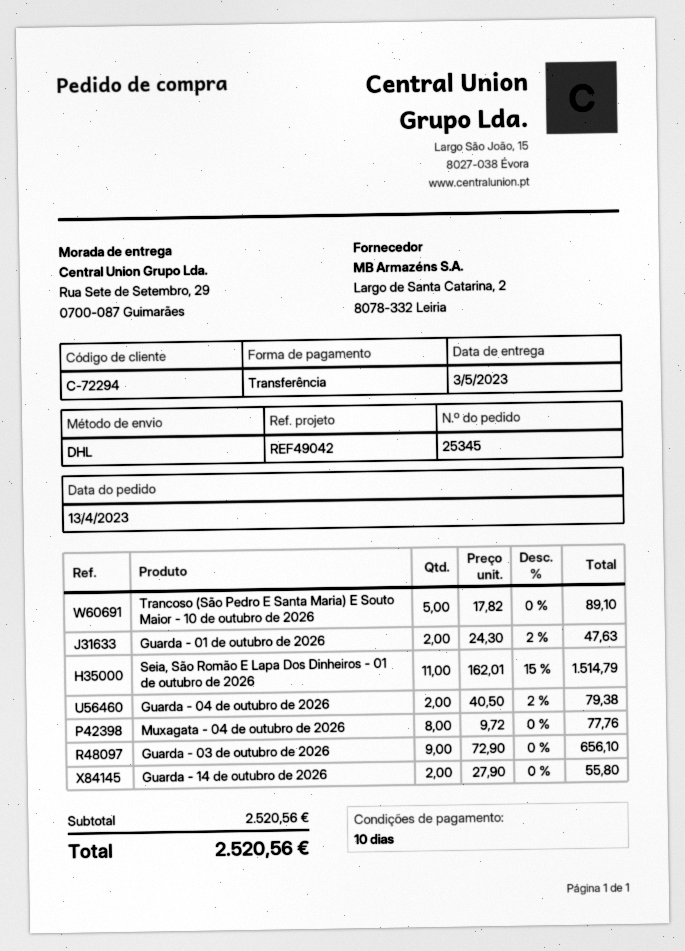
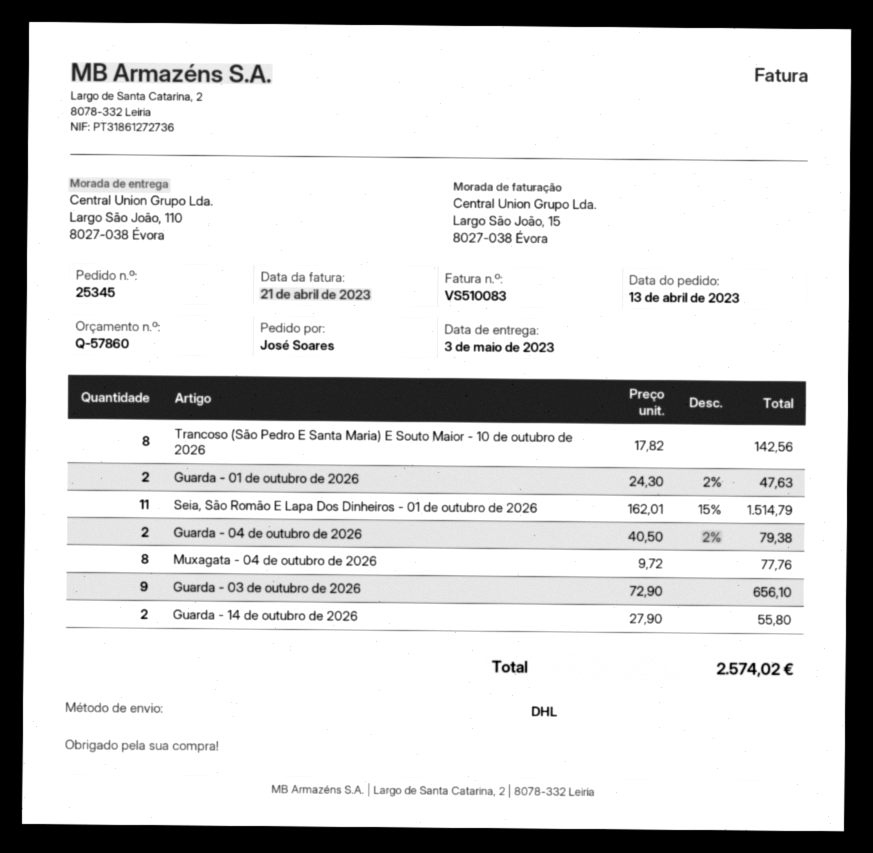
ship to: Rua Sete de Setembro, 29, 0700-087 Guimarães -> Largo São João, 110, 8027-038 Évora
Trancoso (São Pedro E Santa Maria) E Souto Maior - 10 de outubro de 2026: 5 x 17.82 = 89.10 -> 8 x 17.82 = 142.56
total: 2520.56 -> 2574.02

